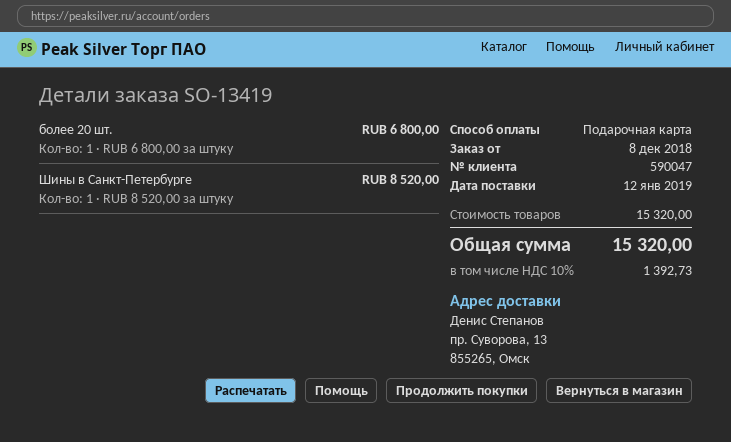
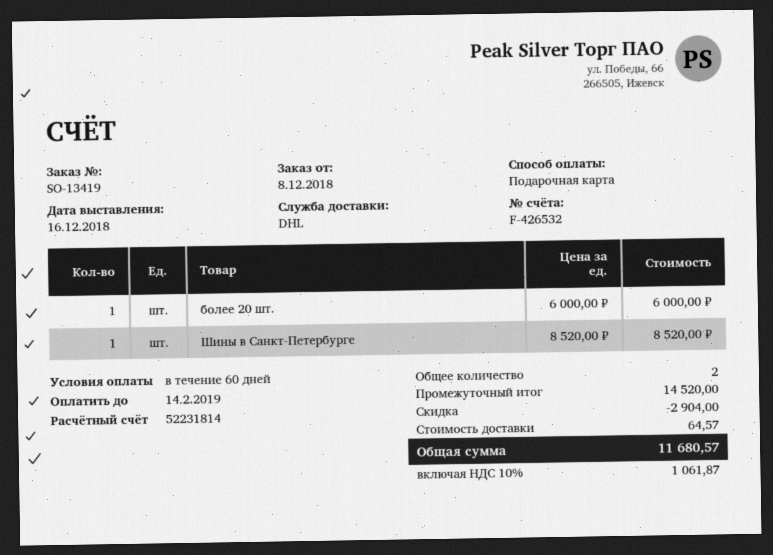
более 20 шт.: 1 x 6800.00 = 6800.00 -> 1 x 6000.00 = 6000.00
subtotal: 15320.00 -> 14520.00
discount: none -> 2904.00
shipping: none -> 64.57
tax: 10% = 1392.73 -> 10% = 1061.87
total: 15320.00 -> 11680.57

